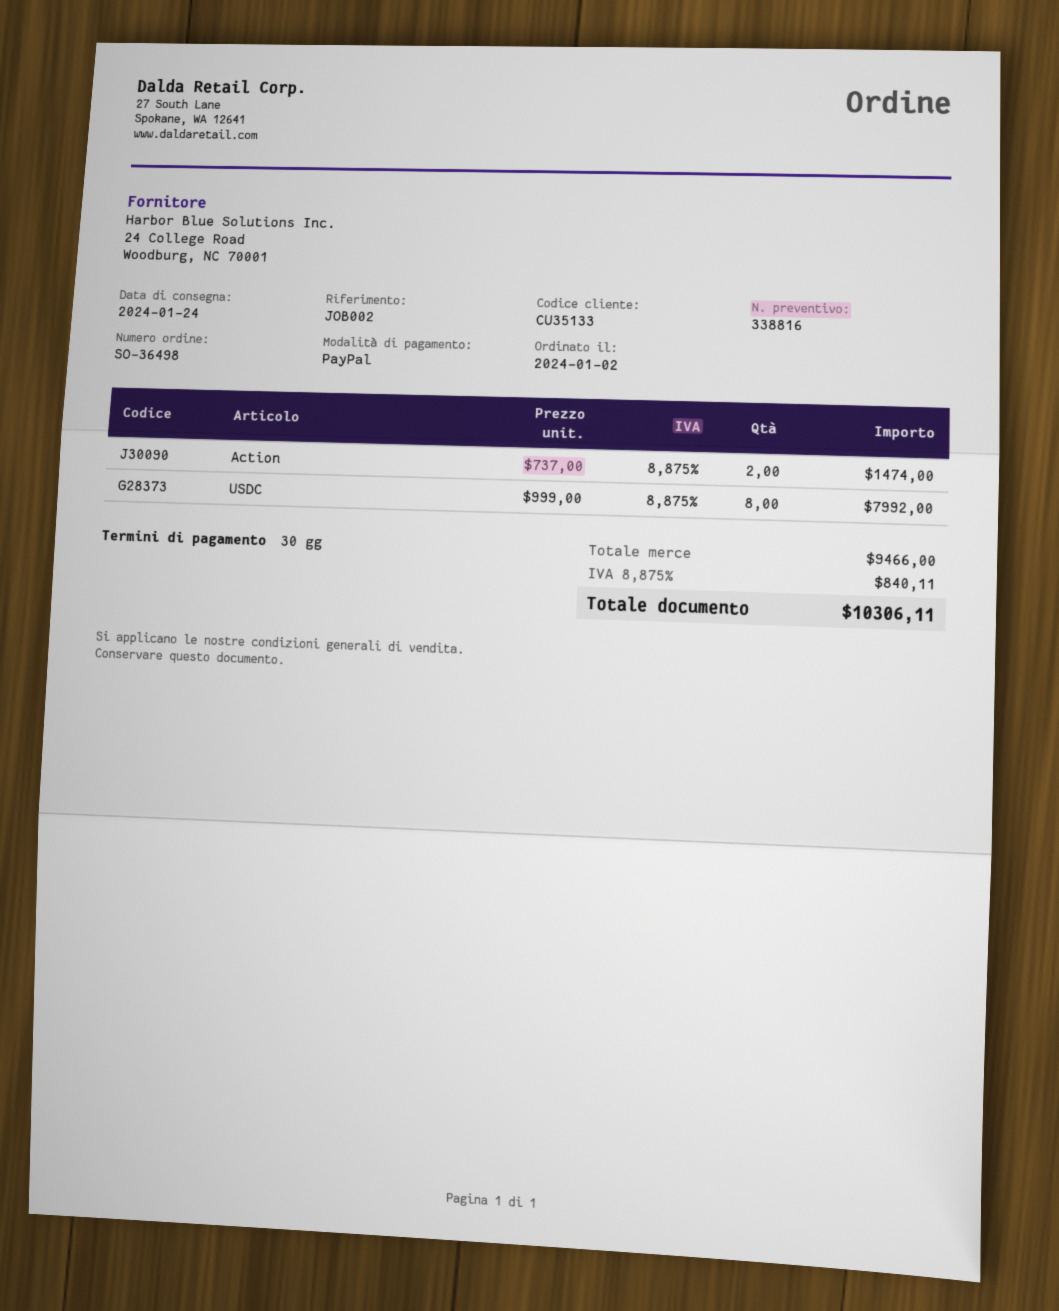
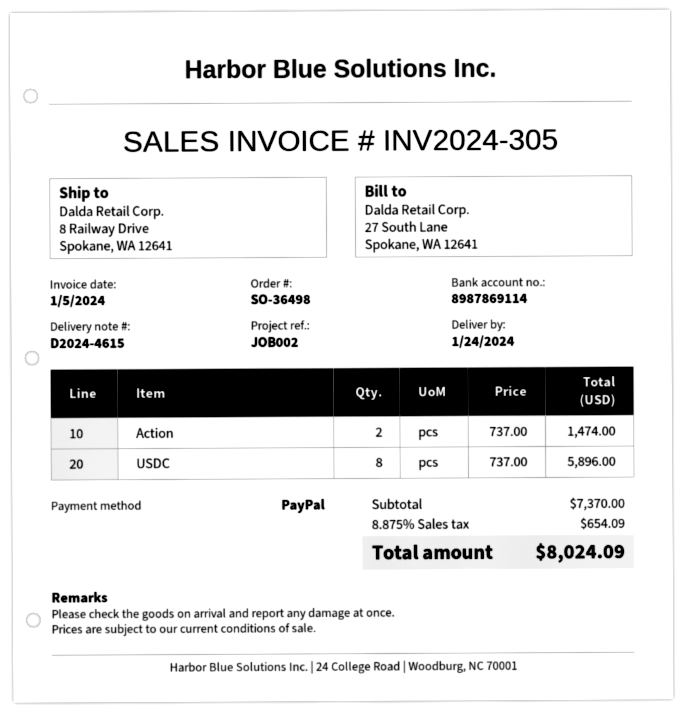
USDC: 8 x 999.00 = 7992.00 -> 8 x 737.00 = 5896.00
subtotal: 9466.00 -> 7370.00
tax: 8.875% = 840.11 -> 8.875% = 654.09
total: 10306.11 -> 8024.09

